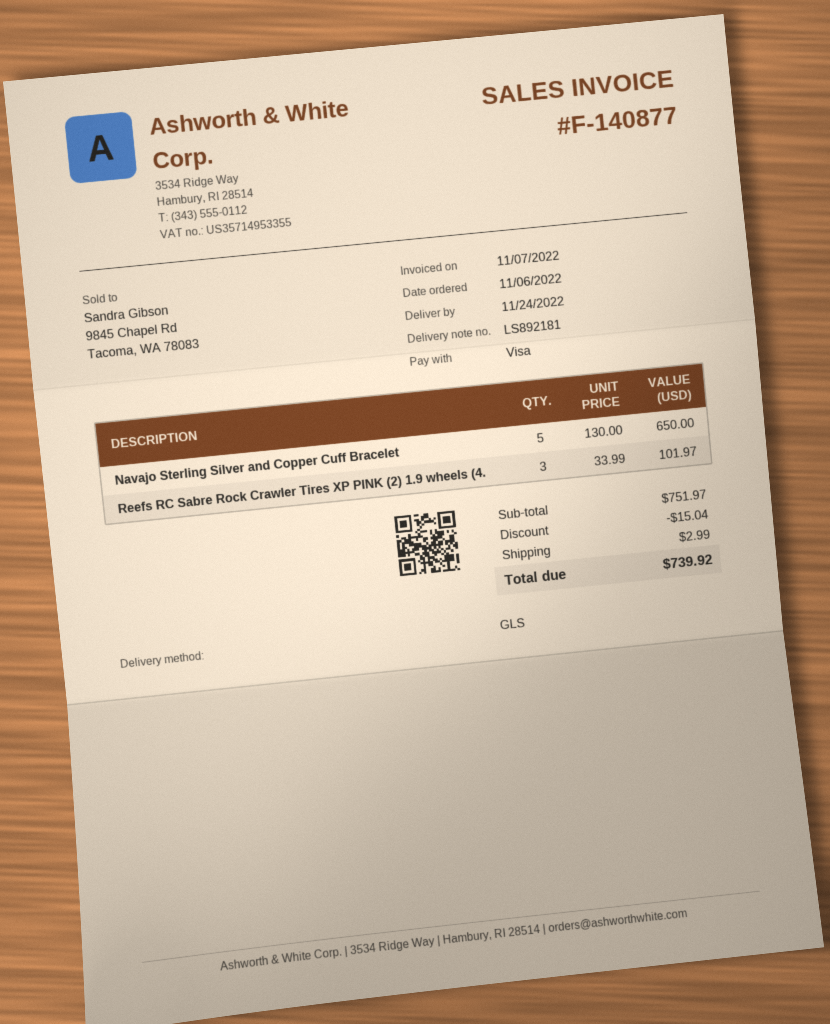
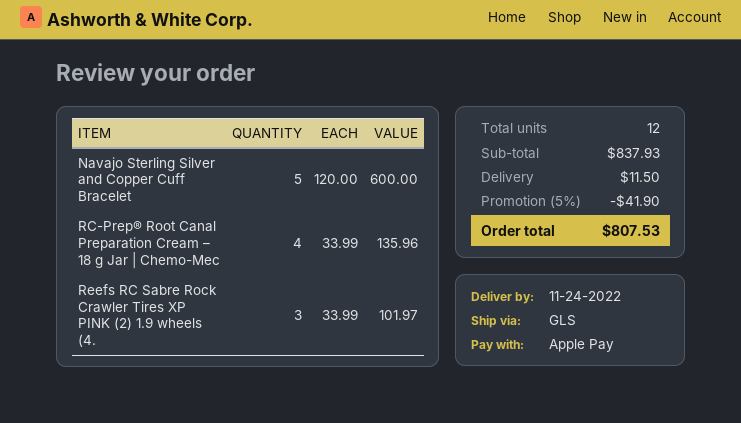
payment method: Visa -> Apple Pay
Navajo Sterling Silver and Copper Cuff Bracelet: 5 x 130.00 = 650.00 -> 5 x 120.00 = 600.00
RC-Prep® Root Canal Preparation Cream – 18 g Jar | Chemo-Mec: none -> 4 x 33.99 = 135.96
subtotal: 751.97 -> 837.93
discount: 15.04 -> 41.90
shipping: 2.99 -> 11.50
total: 739.92 -> 807.53

